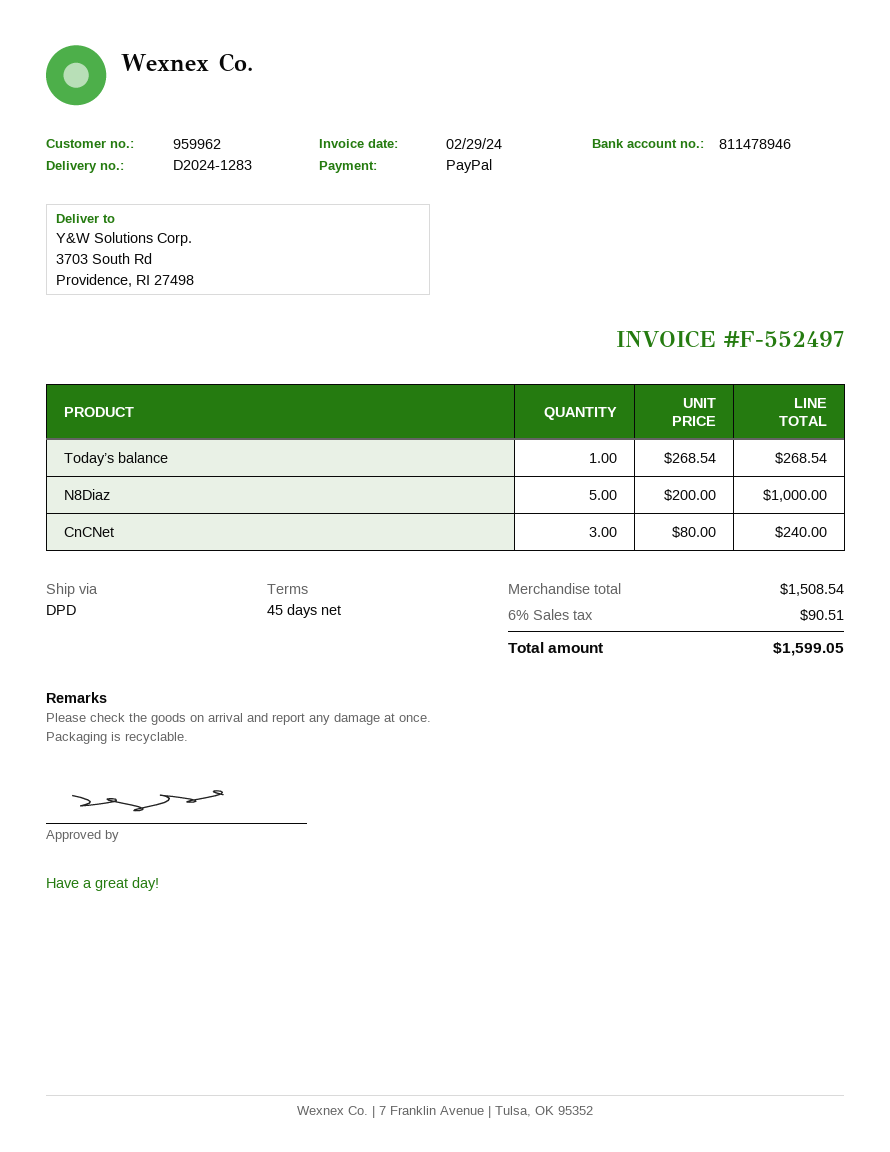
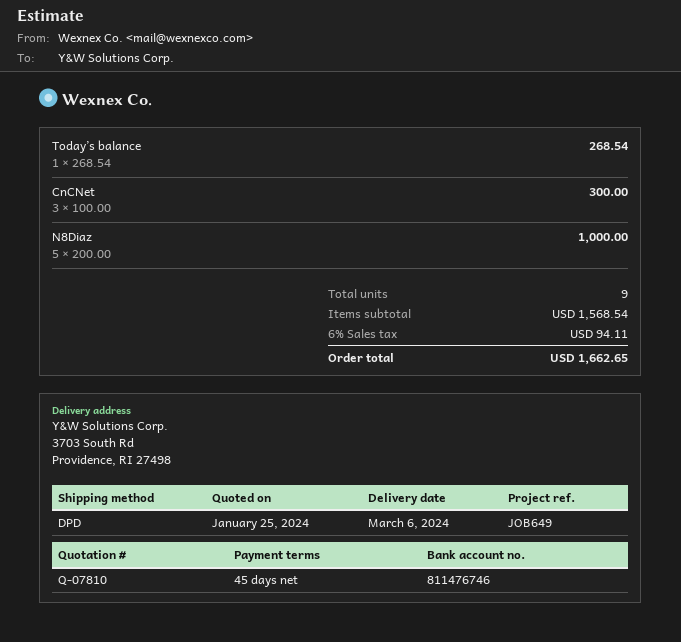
bank account: 811478946 -> 811476746
CnCNet: 3 x 80.00 = 240.00 -> 3 x 100.00 = 300.00
subtotal: 1508.54 -> 1568.54
tax: 6% = 90.51 -> 6% = 94.11
total: 1599.05 -> 1662.65

